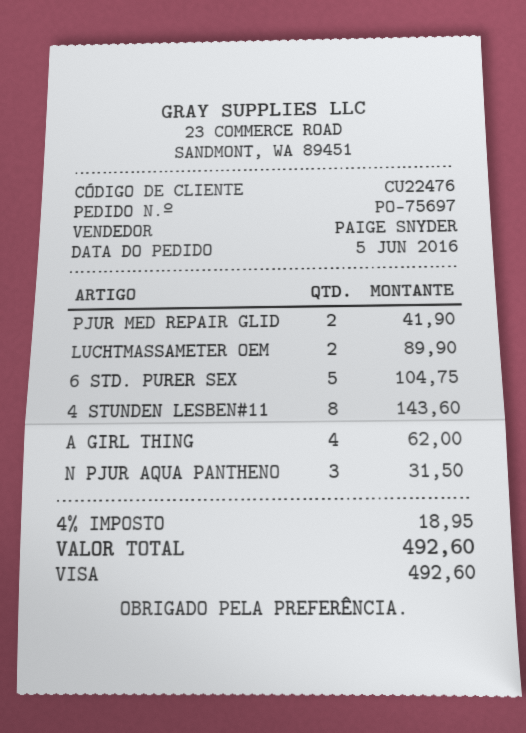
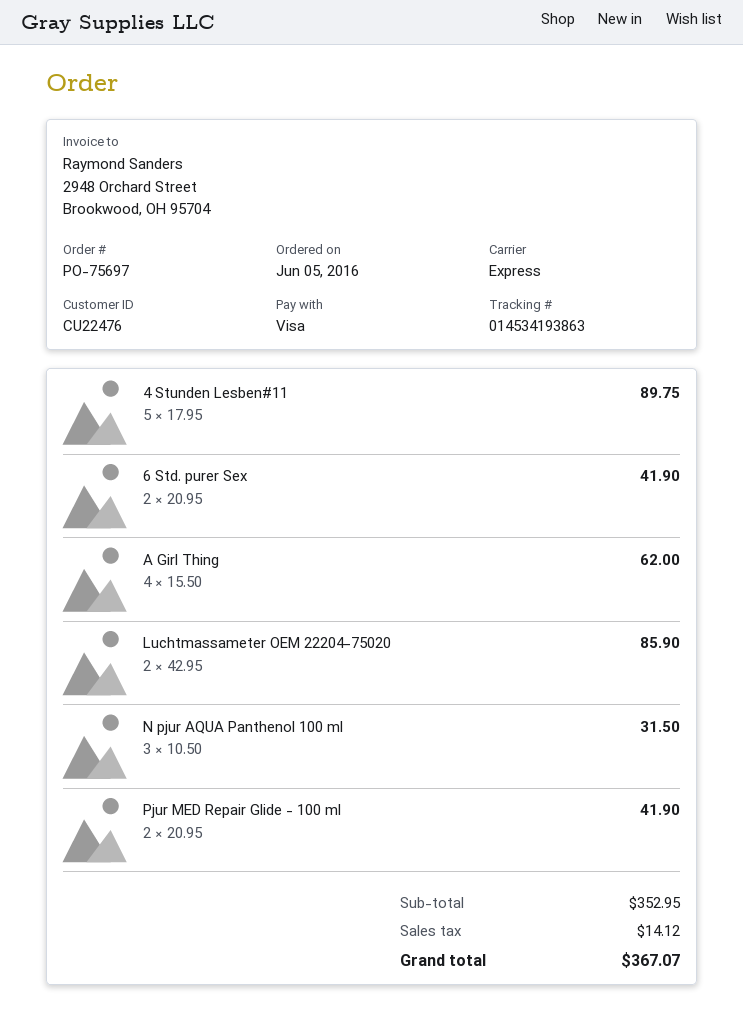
LUCHTMASSAMETER OEM: 2 for 89.90 -> 2 for 85.90
6 STD. PURER SEX: 5 for 104.75 -> 2 for 41.90
4 STUNDEN LESBEN#11: 8 for 143.60 -> 5 for 89.75
tax: 18.95 -> 14.12
total: 492.60 -> 367.07

